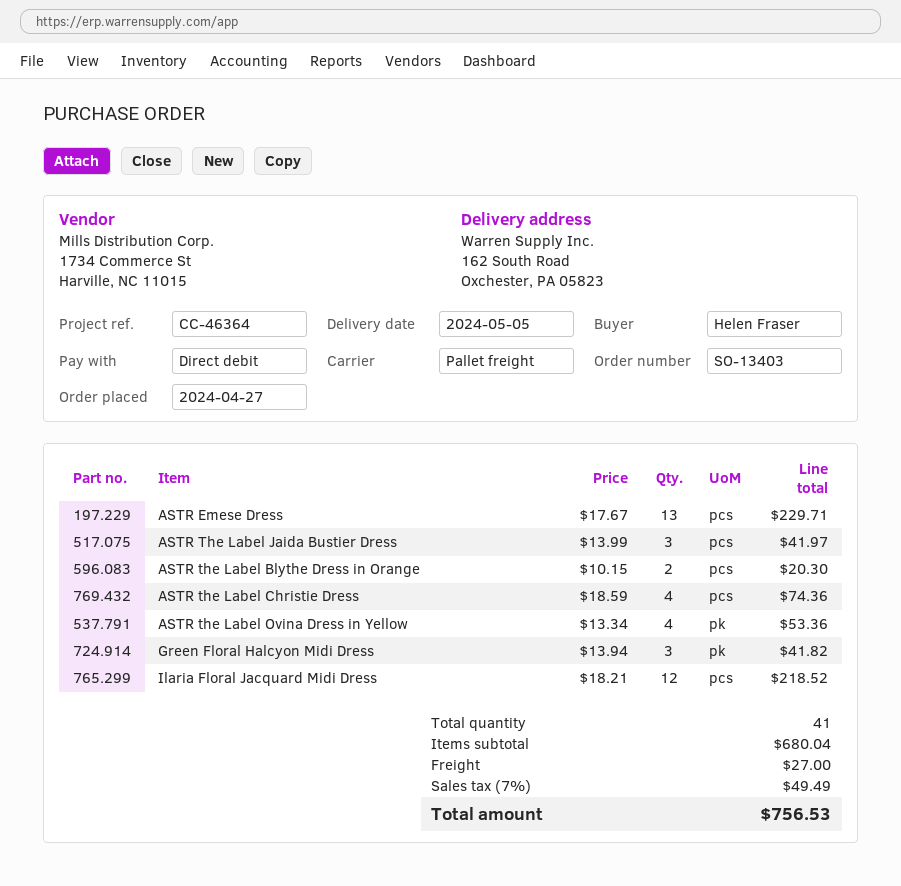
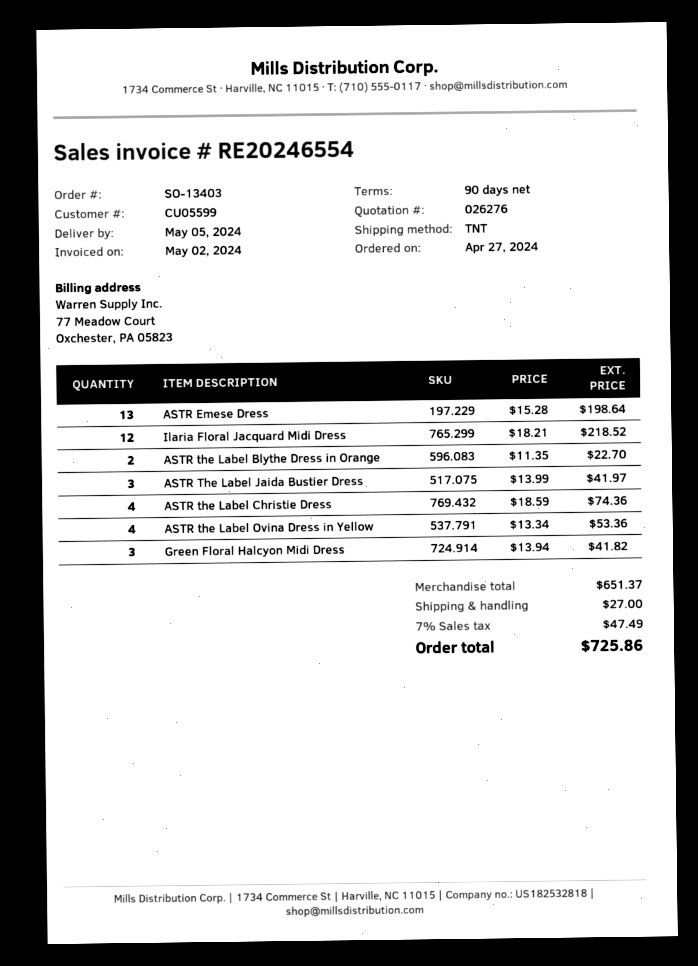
shipping method: pallet freight -> TNT
ASTR Emese Dress: 13 x 17.67 = 229.71 -> 13 x 15.28 = 198.64
ASTR the Label Blythe Dress in Orange: 2 x 10.15 = 20.30 -> 2 x 11.35 = 22.70
subtotal: 680.04 -> 651.37
tax: 7% = 49.49 -> 7% = 47.49
total: 756.53 -> 725.86

